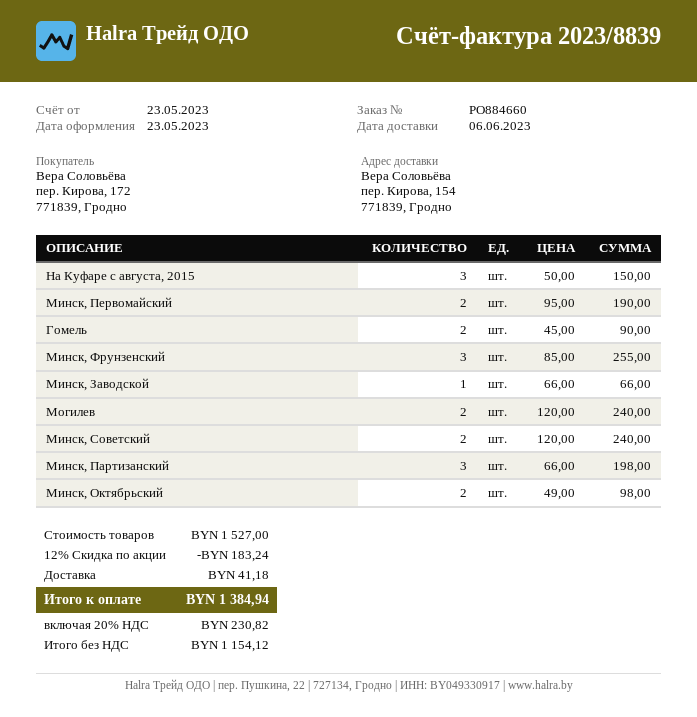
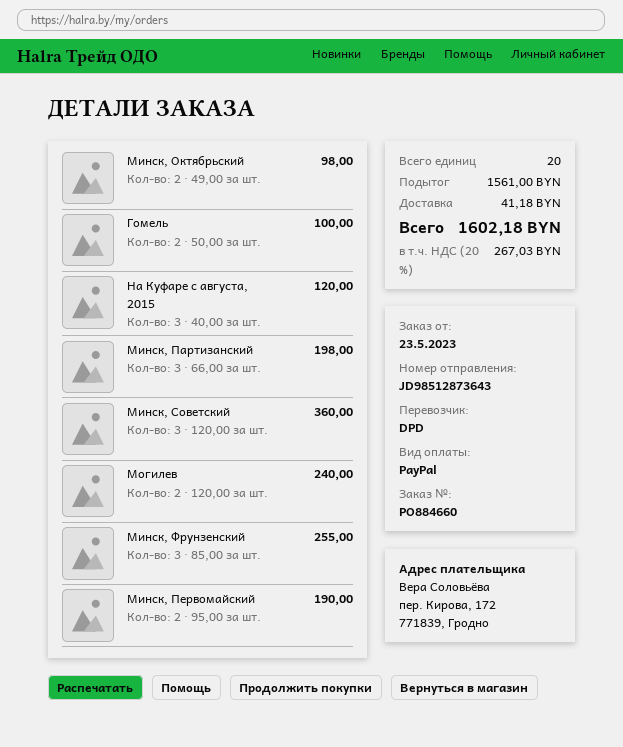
На Куфаре с августа, 2015: 3 x 50.00 = 150.00 -> 3 x 40.00 = 120.00
Гомель: 2 x 45.00 = 90.00 -> 2 x 50.00 = 100.00
Минск, Заводской: 1 x 66.00 = 66.00 -> none
Минск, Советский: 2 x 120.00 = 240.00 -> 3 x 120.00 = 360.00
subtotal: 1527.00 -> 1561.00
discount: 12% = 183.24 -> none
tax: 20% = 230.82 -> 20% = 267.03
total: 1384.94 -> 1602.18

